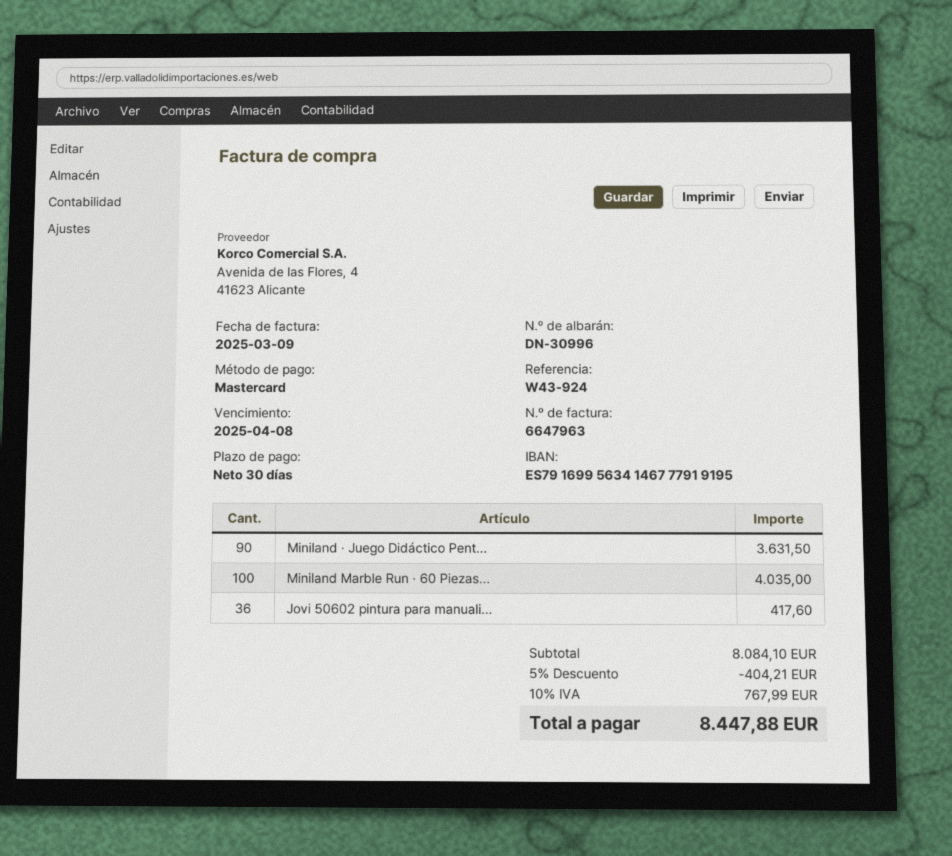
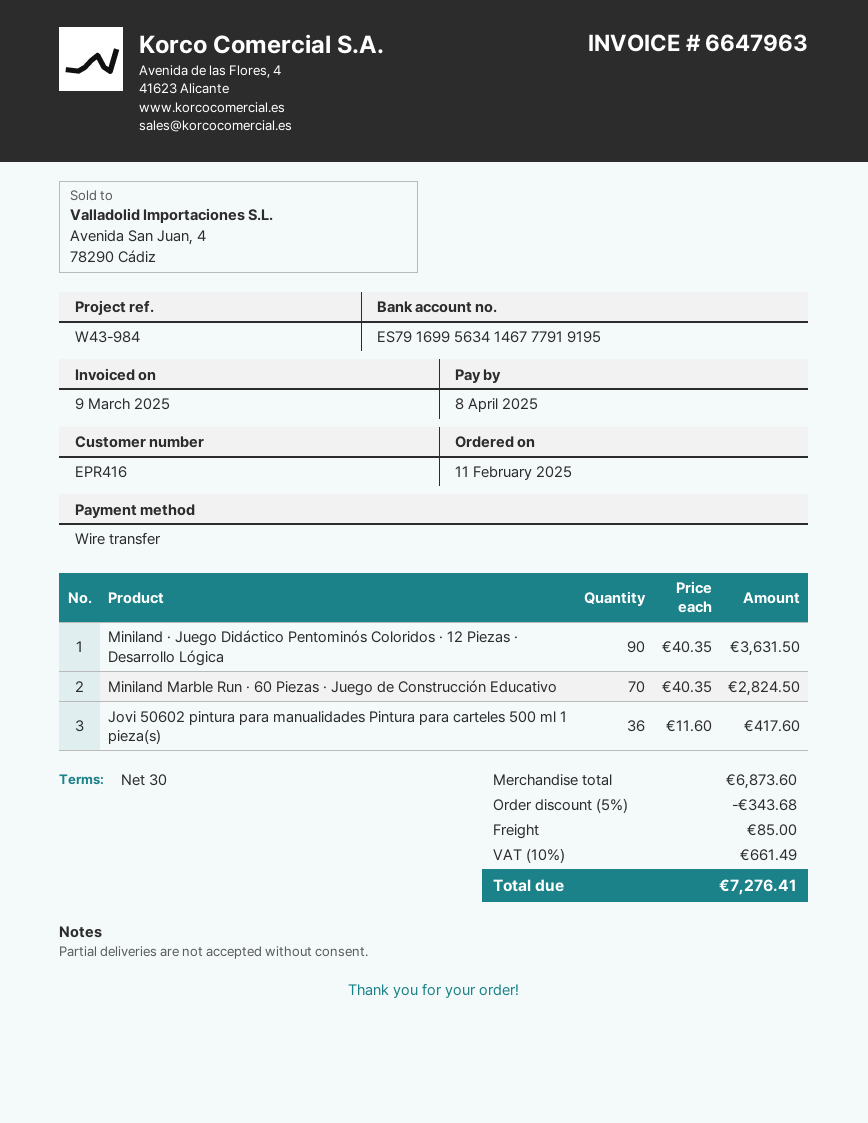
reference: W43-924 -> W43-984
payment method: Mastercard -> bank transfer
Miniland Marble Run · 60 Piezas...: 100 for 4035.00 -> 70 for 2824.50
subtotal: 8084.10 -> 6873.60
discount: 5% = 404.21 -> 5% = 343.68
shipping: none -> 85.00
tax: 10% = 767.99 -> 10% = 661.49
total: 8447.88 -> 7276.41

